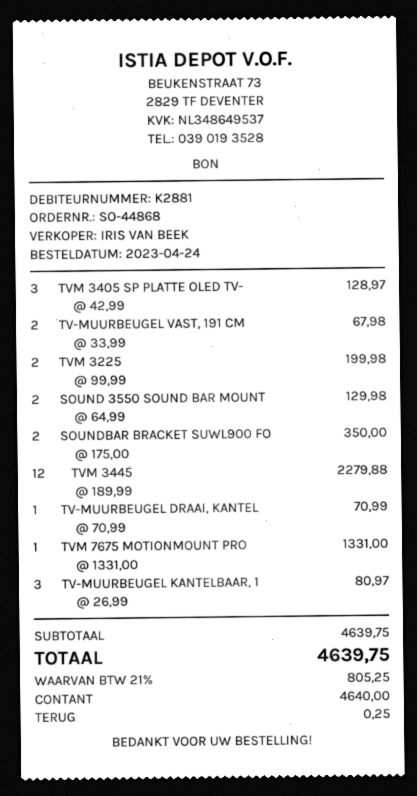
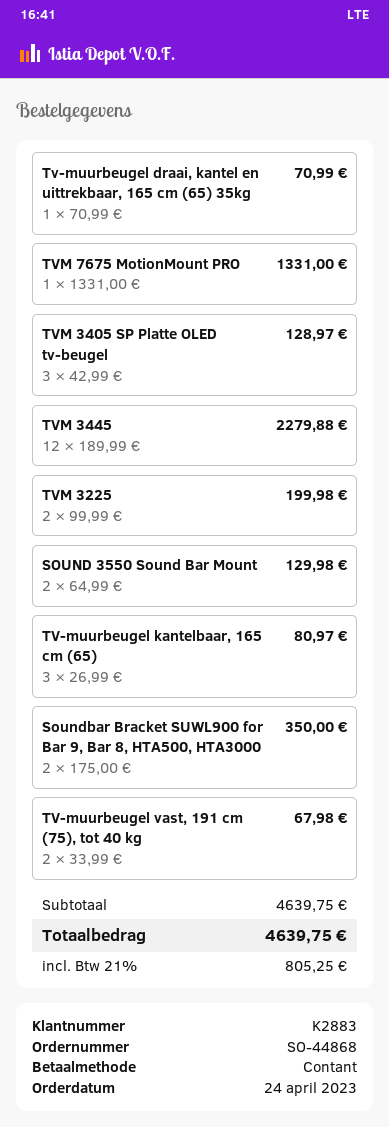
customer number: K2881 -> K2883

